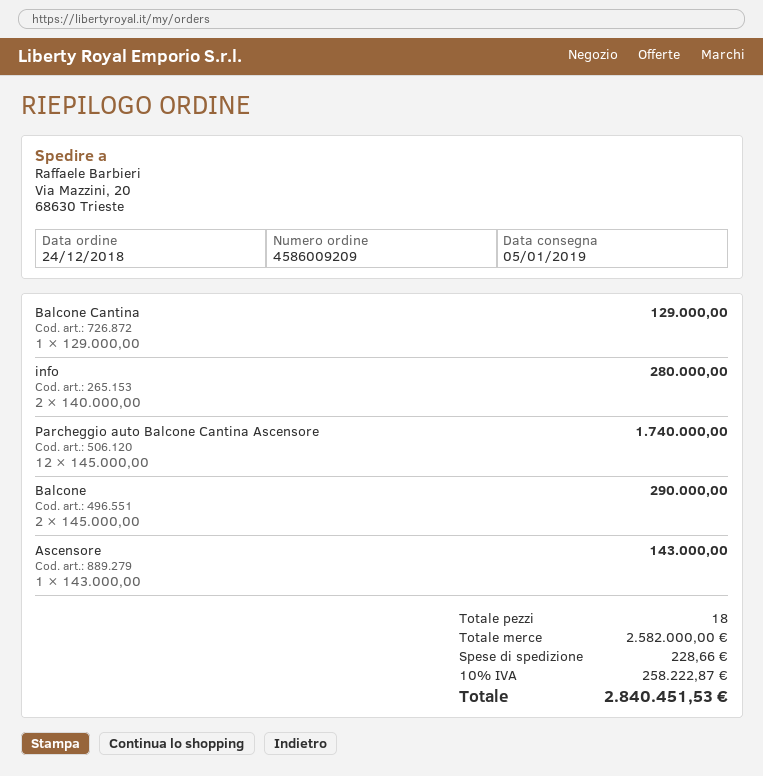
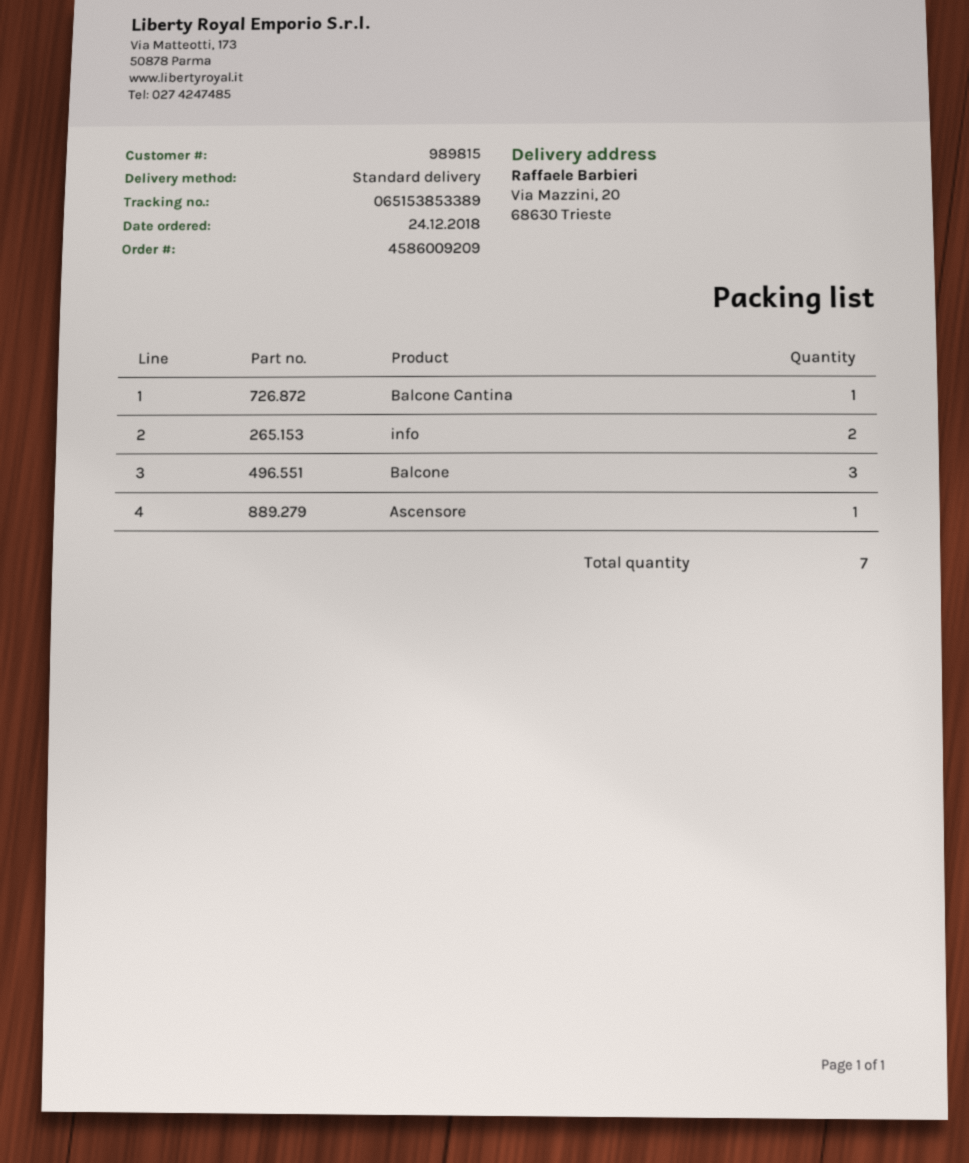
Parcheggio auto Balcone Cantina Ascensore: 12 -> none
Balcone: 2 -> 3
total quantity: 18 -> 7

